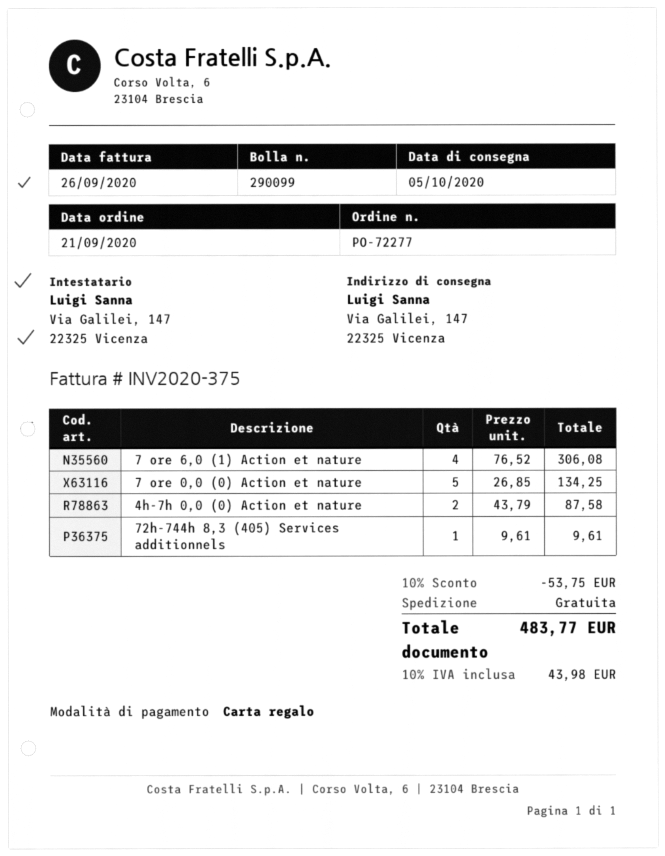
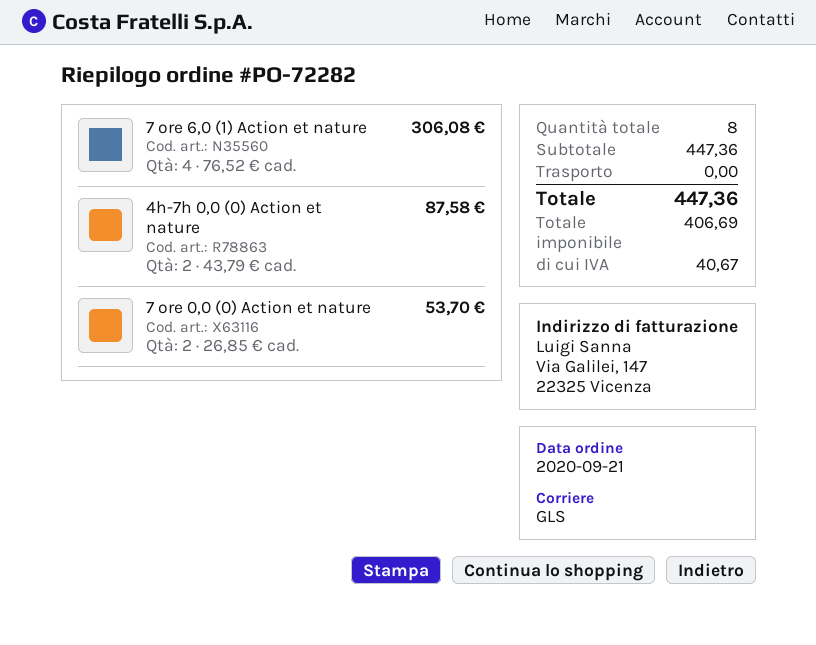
order number: PO-72277 -> PO-72282
7 ore 0,0 (0) Action et nature: 5 x 26.85 = 134.25 -> 2 x 26.85 = 53.70
72h-744h 8,3 (405) Services additionnels: 1 x 9.61 = 9.61 -> none
discount: 10% = 53.75 -> none
tax: 43.98 -> 40.67
total: 483.77 -> 447.36

